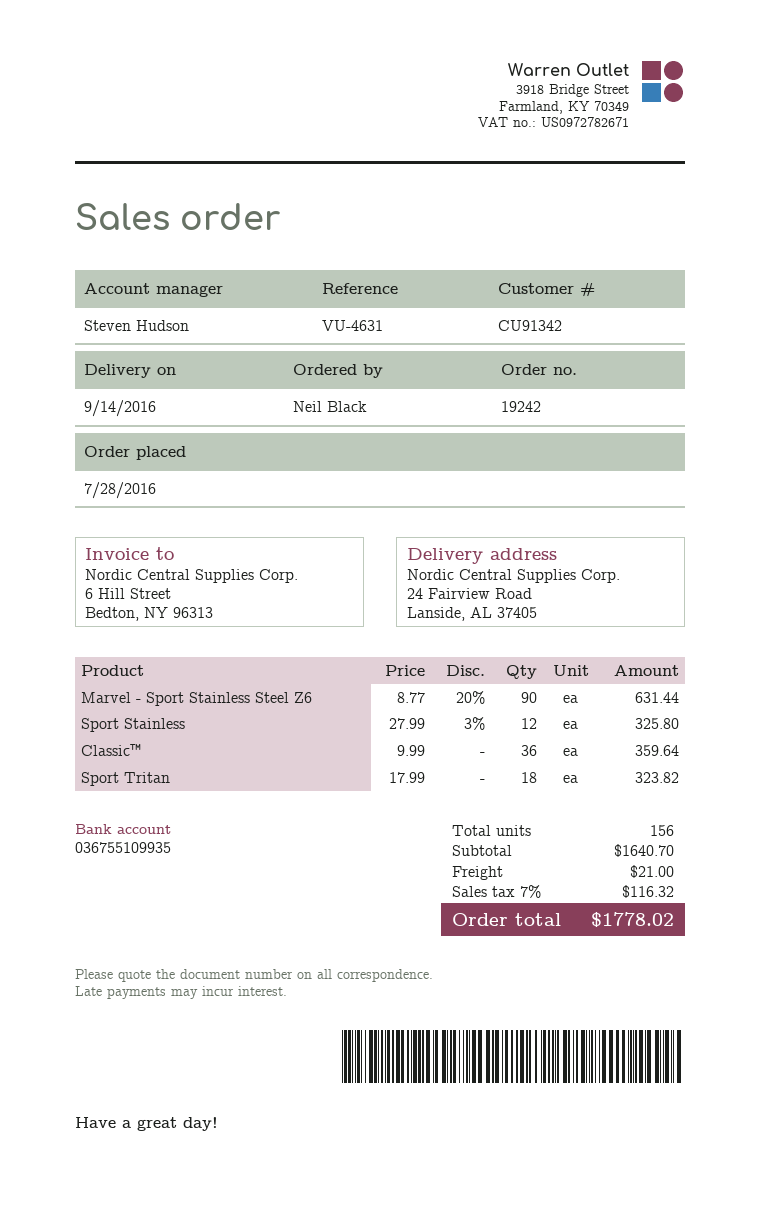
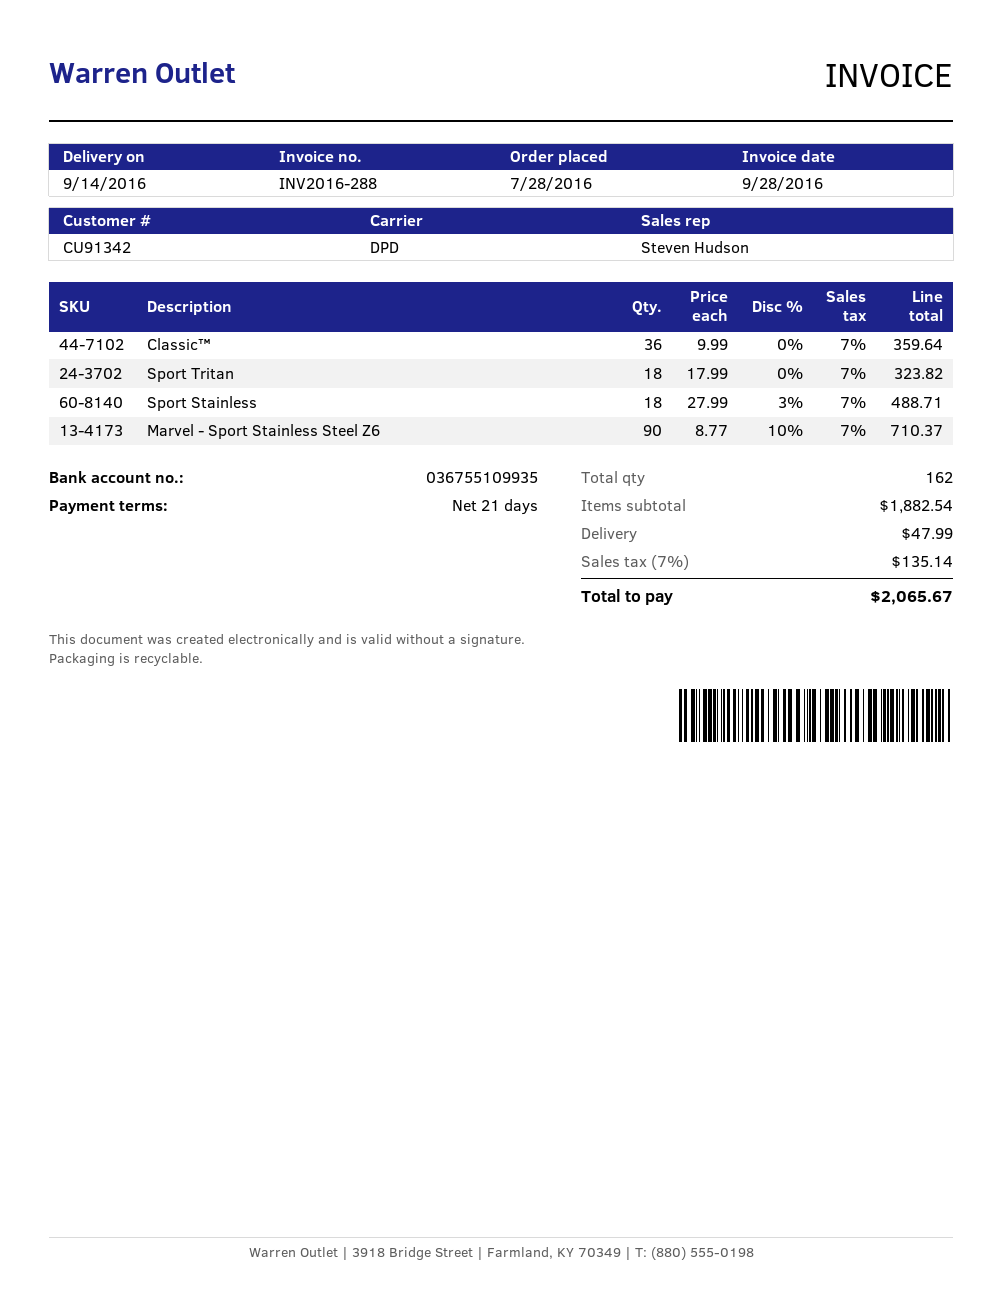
Marvel - Sport Stainless Steel Z6: 90 x 8.77 - 20% = 631.44 -> 90 x 8.77 - 10% = 710.37
Sport Stainless: 12 x 27.99 - 3% = 325.80 -> 18 x 27.99 - 3% = 488.71
total quantity: 156 -> 162
subtotal: 1640.70 -> 1882.54
shipping: 21.00 -> 47.99
tax: 7% = 116.32 -> 7% = 135.14
total: 1778.02 -> 2065.67

